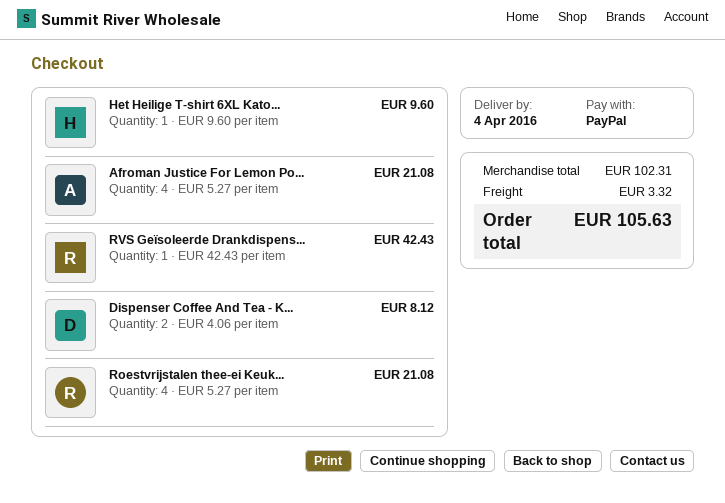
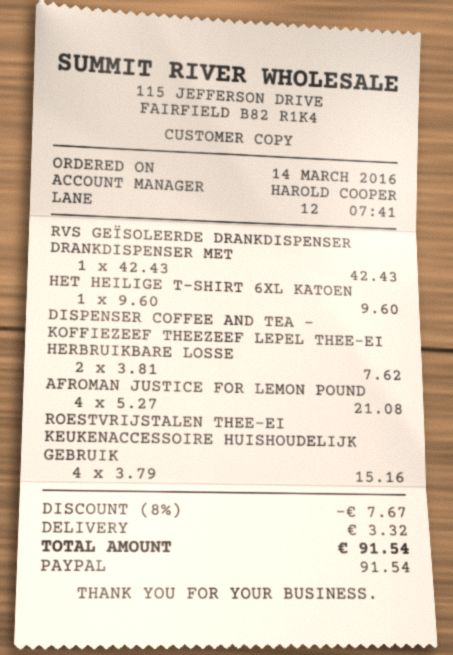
Dispenser Coffee And Tea - K...: 2 x 4.06 = 8.12 -> 2 x 3.81 = 7.62
Roestvrijstalen thee-ei Keuk...: 4 x 5.27 = 21.08 -> 4 x 3.79 = 15.16
discount: none -> 8% = 7.67
total: 105.63 -> 91.54

